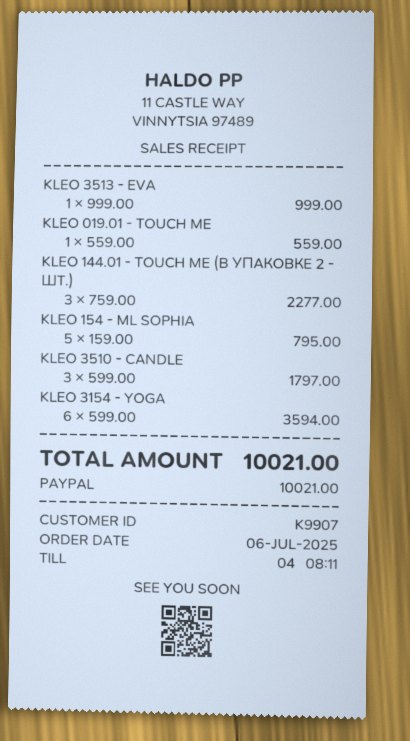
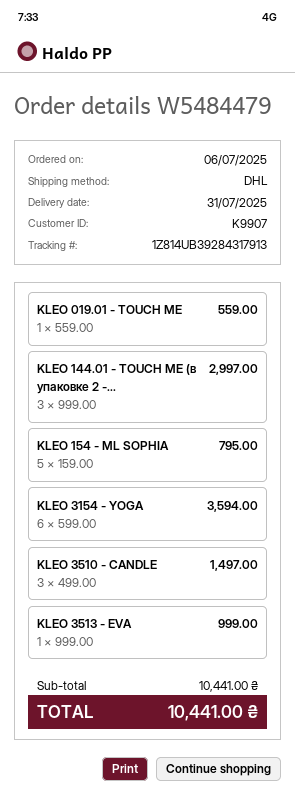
KLEO 144.01 - TOUCH ME (В УПАКОВКЕ 2 - ШТ.): 3 x 759.00 = 2277.00 -> 3 x 999.00 = 2997.00
KLEO 3510 - CANDLE: 3 x 599.00 = 1797.00 -> 3 x 499.00 = 1497.00
total: 10021.00 -> 10441.00

